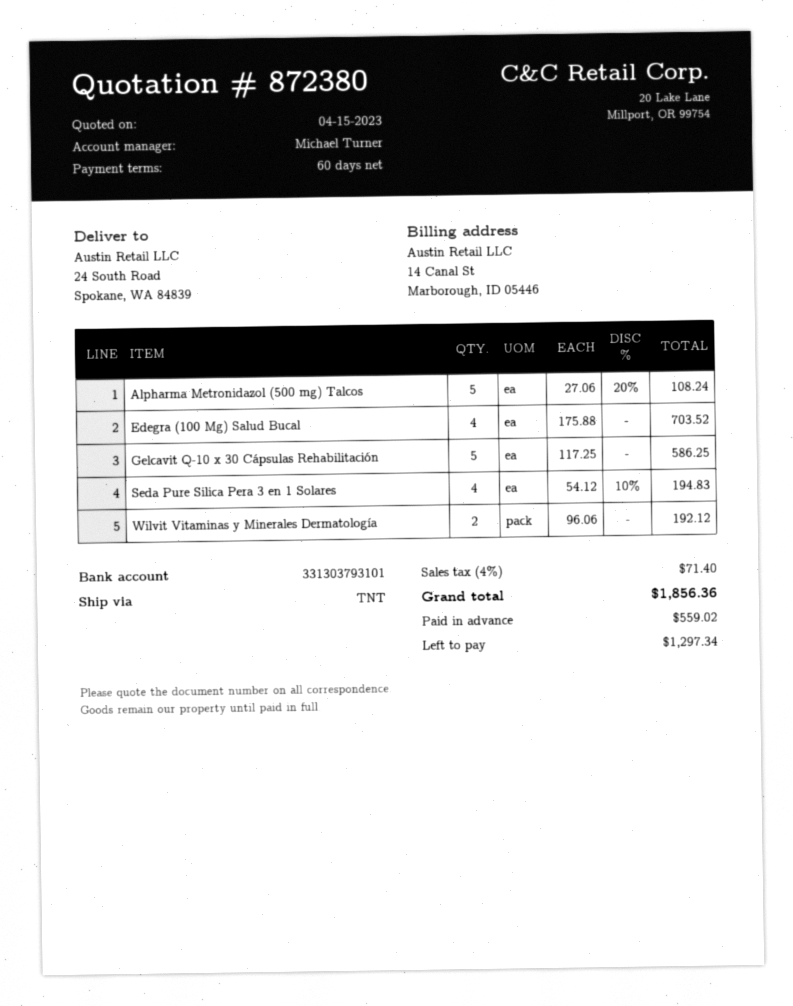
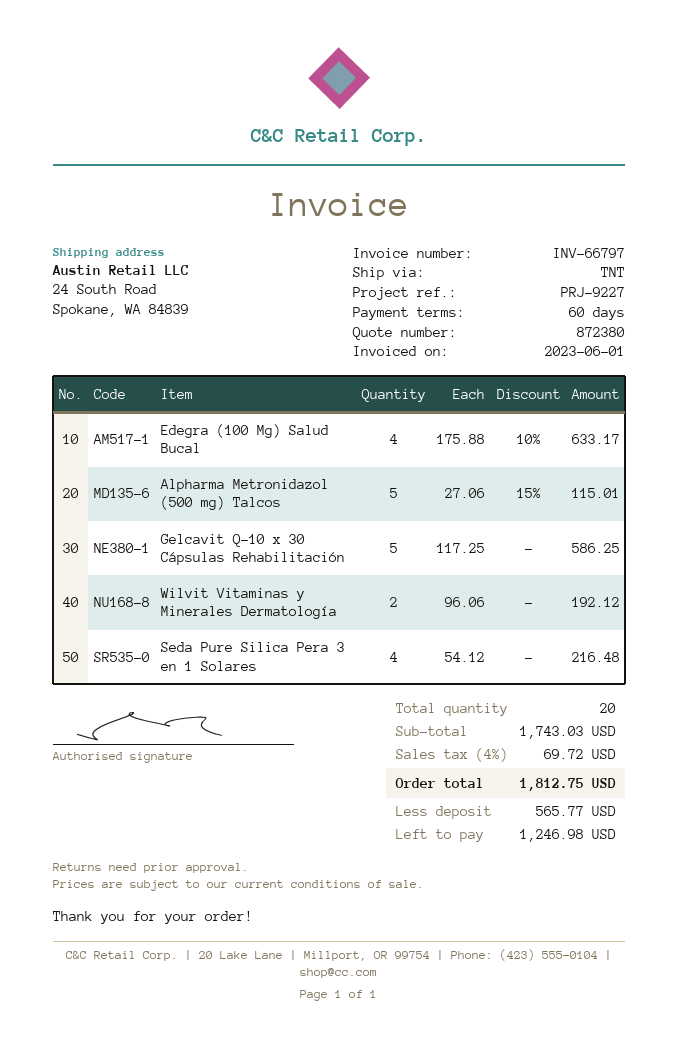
Alpharma Metronidazol (500 mg) Talcos: 5 x 27.06 - 20% = 108.24 -> 5 x 27.06 - 15% = 115.01
Edegra (100 Mg) Salud Bucal: 4 x 175.88 = 703.52 -> 4 x 175.88 - 10% = 633.17
Seda Pure Silica Pera 3 en 1 Solares: 4 x 54.12 - 10% = 194.83 -> 4 x 54.12 = 216.48
tax: 4% = 71.40 -> 4% = 69.72
total: 1856.36 -> 1812.75
deposit: 559.02 -> 565.77
balance: 1297.34 -> 1246.98

